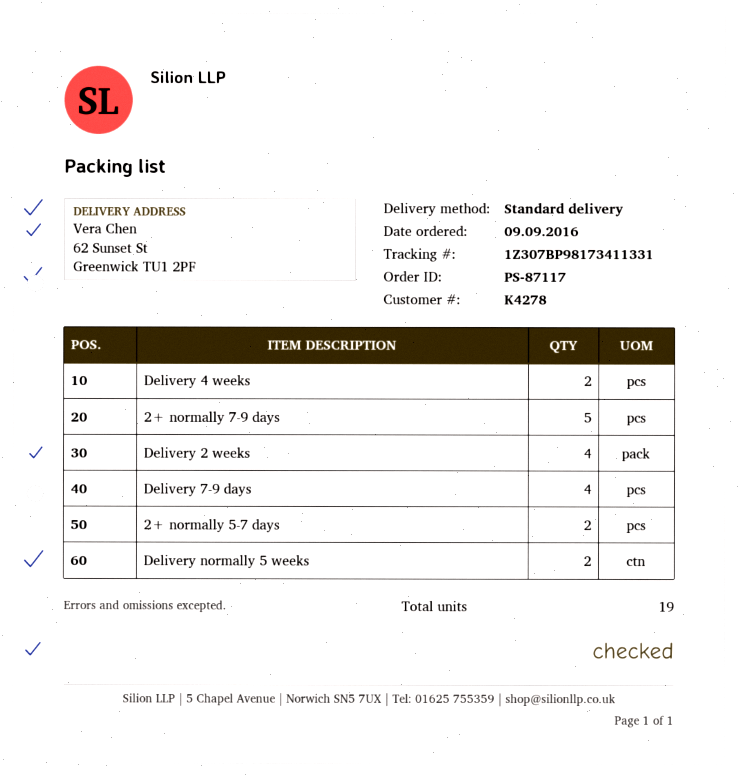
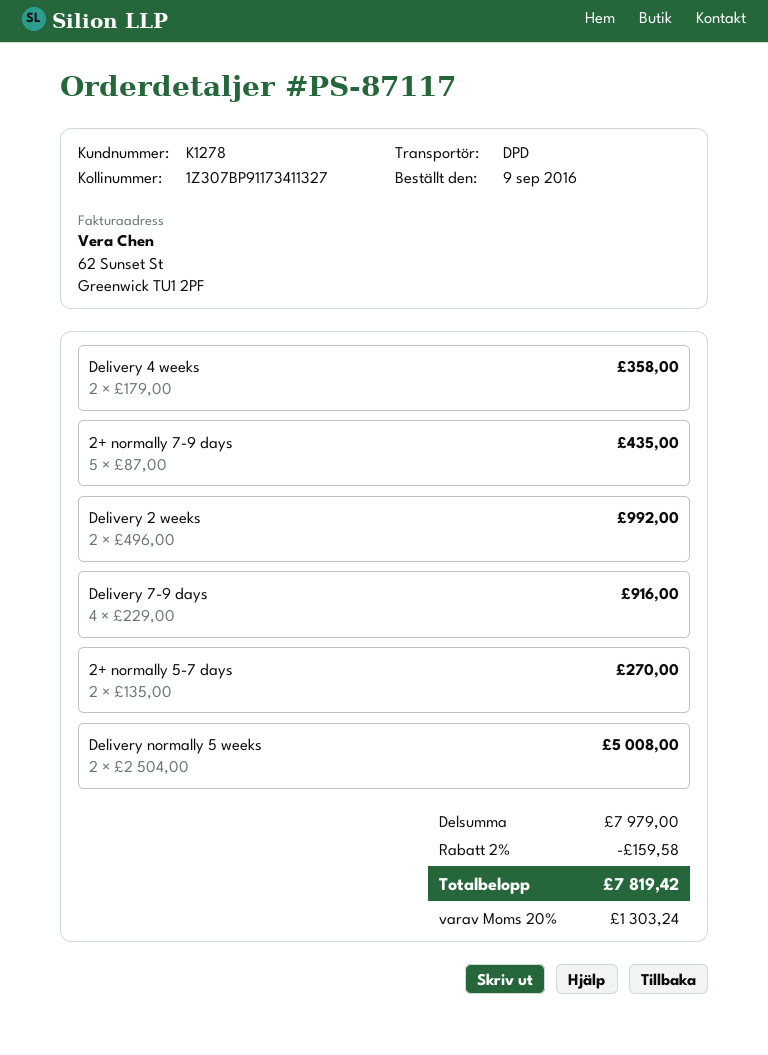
customer number: K4278 -> K1278
shipping method: standard -> DPD
tracking number: 1Z307BP98173411331 -> 1Z307BP91173411327
Delivery 2 weeks: 4 -> 2

